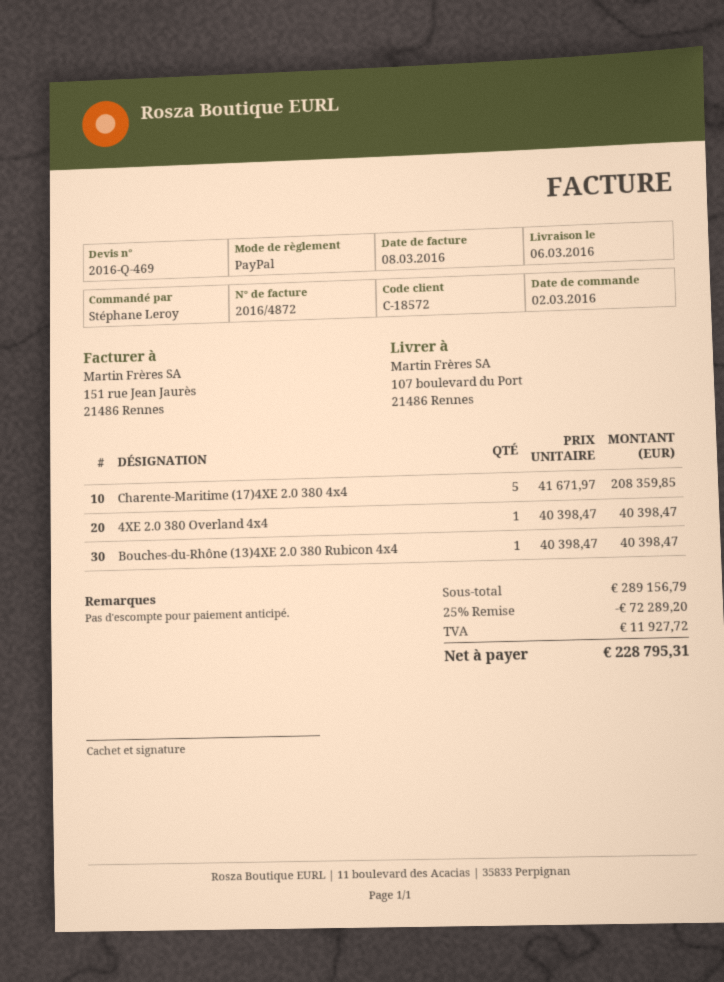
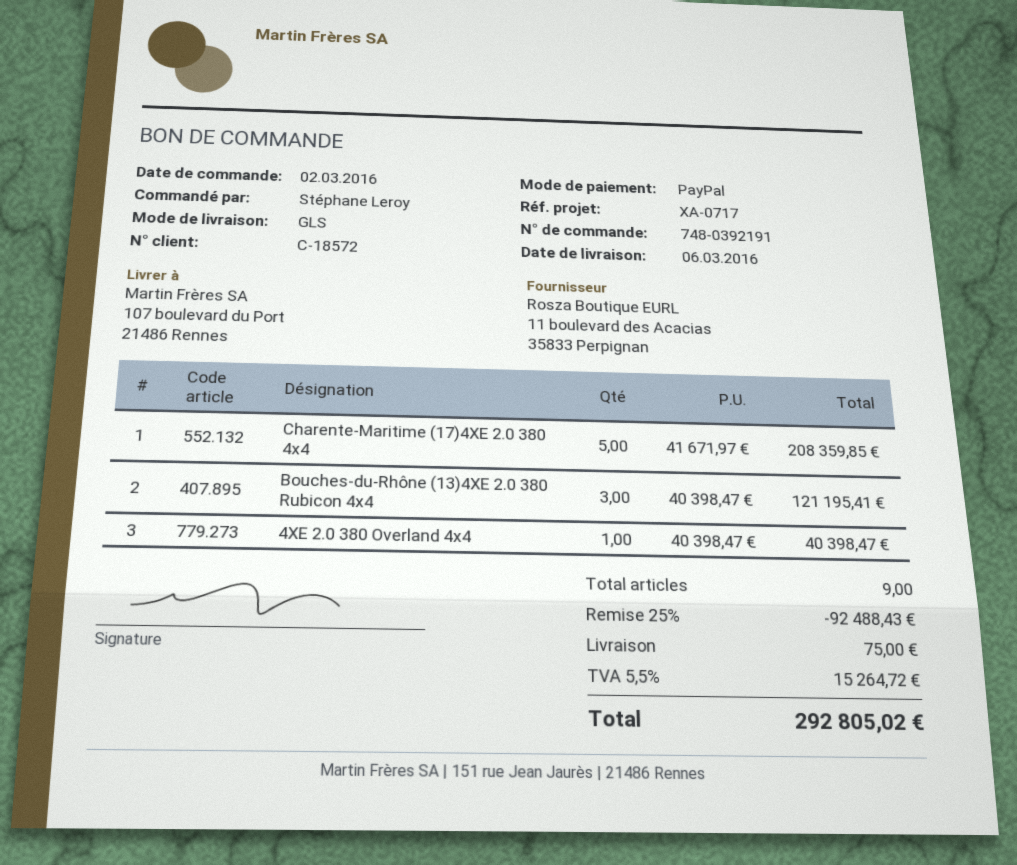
Bouches-du-Rhône (13)4XE 2.0 380 Rubicon 4x4: 1 x 40398.47 = 40398.47 -> 3 x 40398.47 = 121195.41
discount: 25% = 72289.20 -> 25% = 92488.43
shipping: none -> 75.00
tax: 11927.72 -> 15264.72
total: 228795.31 -> 292805.02

